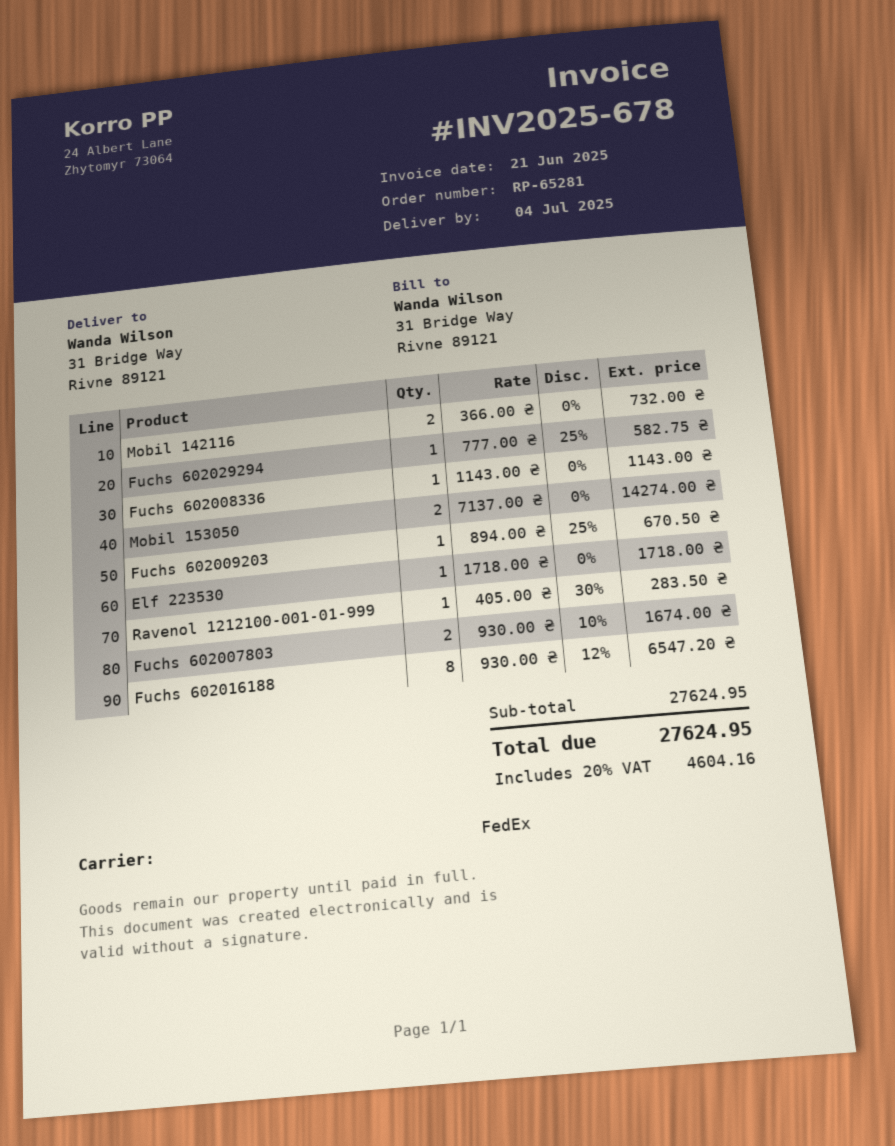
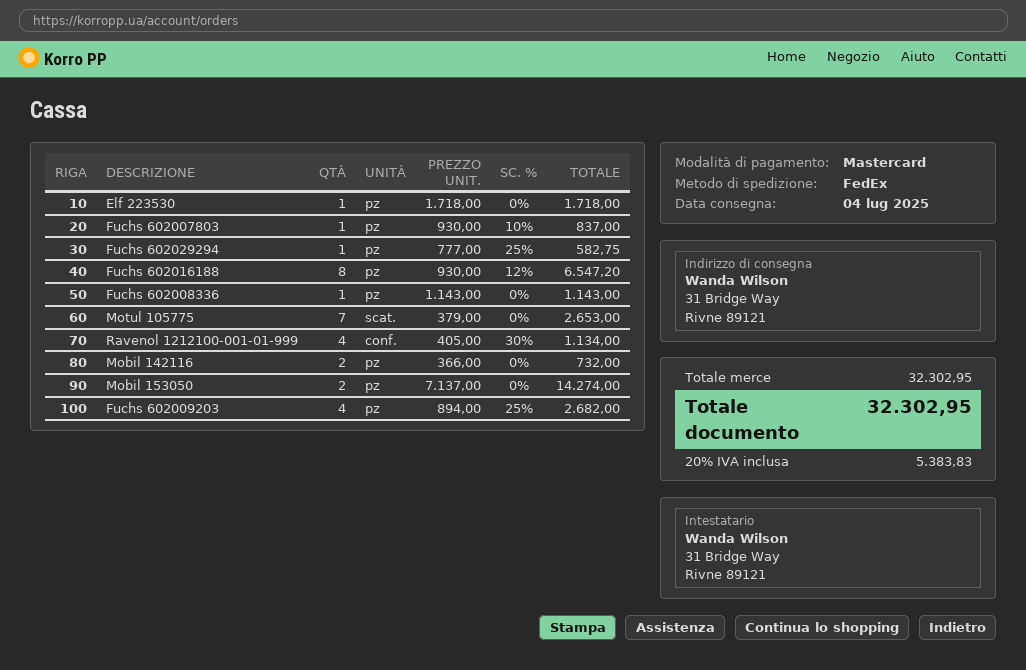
Fuchs 602009203: 1 x 894.00 - 25% = 670.50 -> 4 x 894.00 - 25% = 2682.00
Ravenol 1212100-001-01-999: 1 x 405.00 - 30% = 283.50 -> 4 x 405.00 - 30% = 1134.00
Fuchs 602007803: 2 x 930.00 - 10% = 1674.00 -> 1 x 930.00 - 10% = 837.00
Motul 105775: none -> 7 x 379.00 = 2653.00
subtotal: 27624.95 -> 32302.95
tax: 20% = 4604.16 -> 20% = 5383.83
total: 27624.95 -> 32302.95

